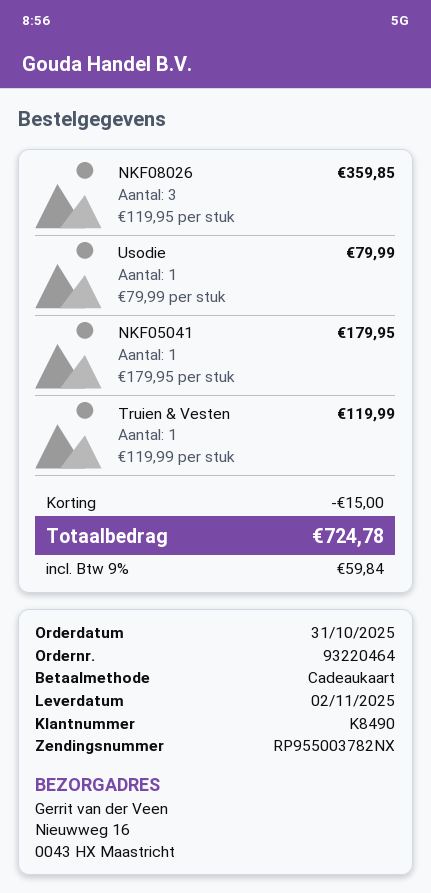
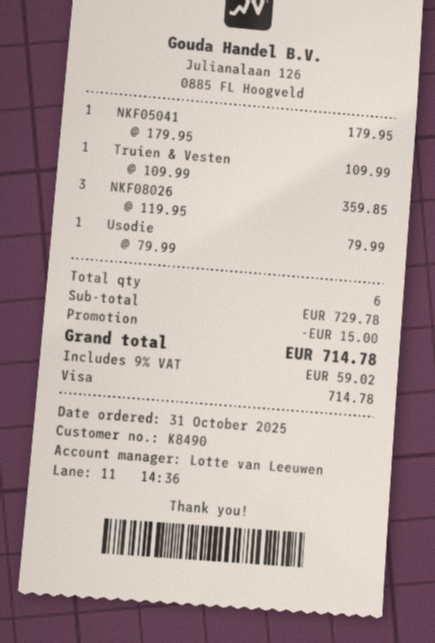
payment method: gift card -> Visa
Truien & Vesten: 1 x 119.99 = 119.99 -> 1 x 109.99 = 109.99
tax: 9% = 59.84 -> 9% = 59.02
total: 724.78 -> 714.78

